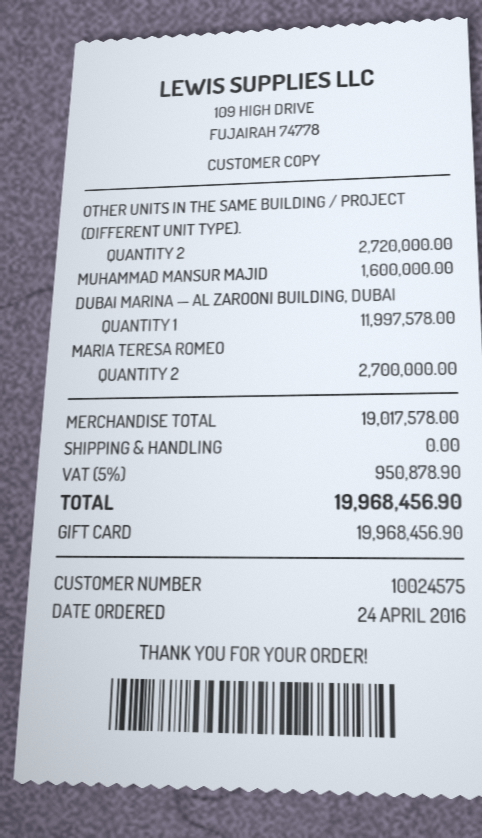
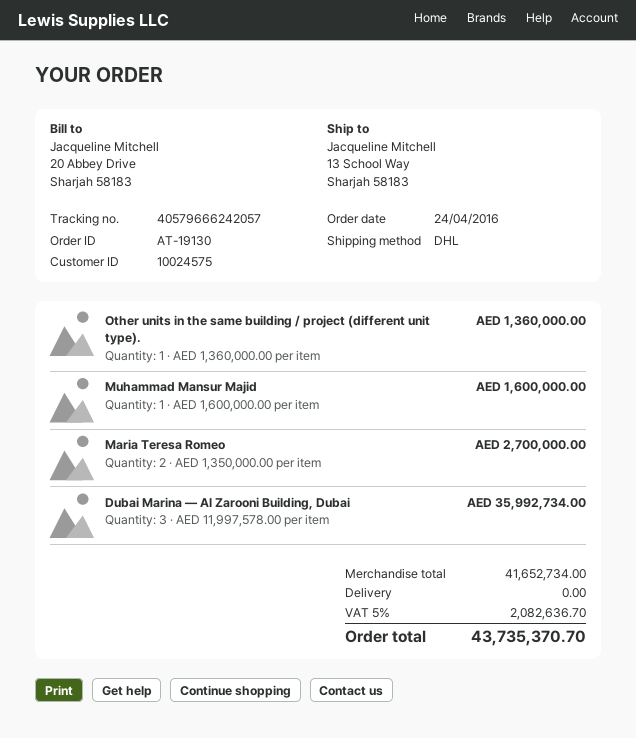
OTHER UNITS IN THE SAME BUILDING / PROJECT (DIFFERENT UNIT TYPE).: 2 for 2720000.00 -> 1 for 1360000.00
DUBAI MARINA — AL ZAROONI BUILDING, DUBAI: 1 for 11997578.00 -> 3 for 35992734.00
subtotal: 19017578.00 -> 41652734.00
tax: 5% = 950878.90 -> 5% = 2082636.70
total: 19968456.90 -> 43735370.70

